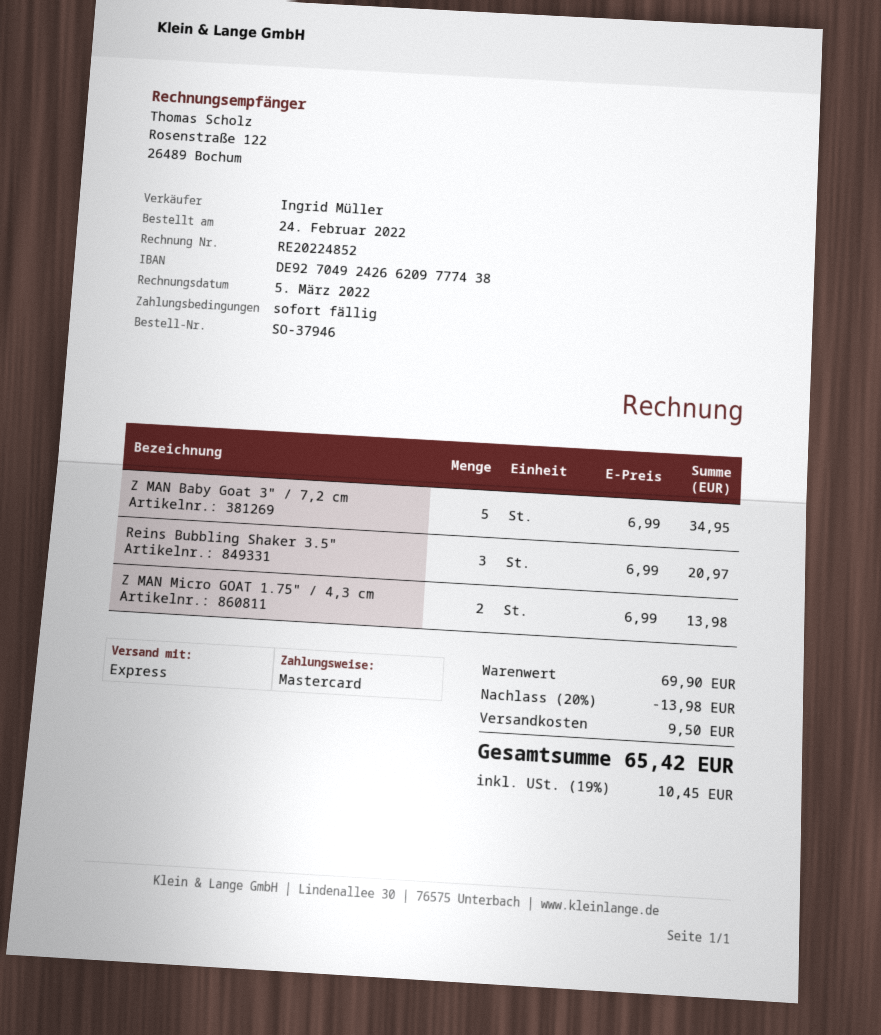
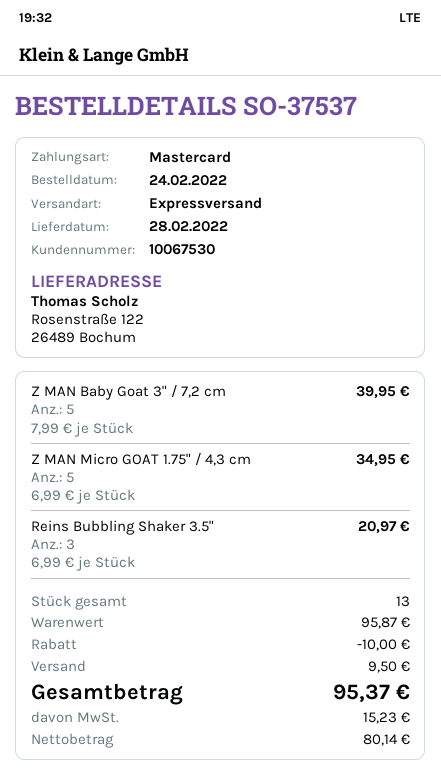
order number: SO-37946 -> SO-37537
Z MAN Baby Goat 3" / 7,2 cm: 5 x 6.99 = 34.95 -> 5 x 7.99 = 39.95
Z MAN Micro GOAT 1.75" / 4,3 cm: 2 x 6.99 = 13.98 -> 5 x 6.99 = 34.95
subtotal: 69.90 -> 95.87
discount: 13.98 -> 10.00
tax: 10.45 -> 15.23
total: 65.42 -> 95.37

